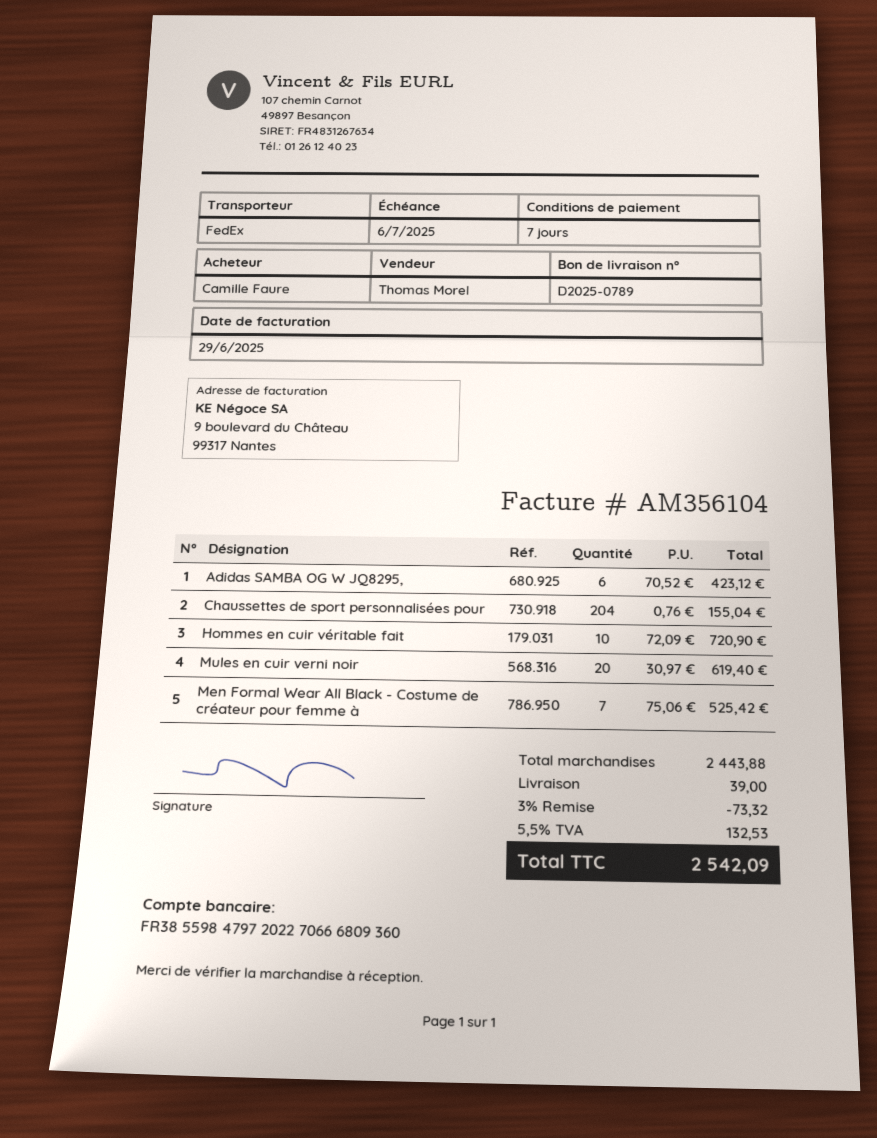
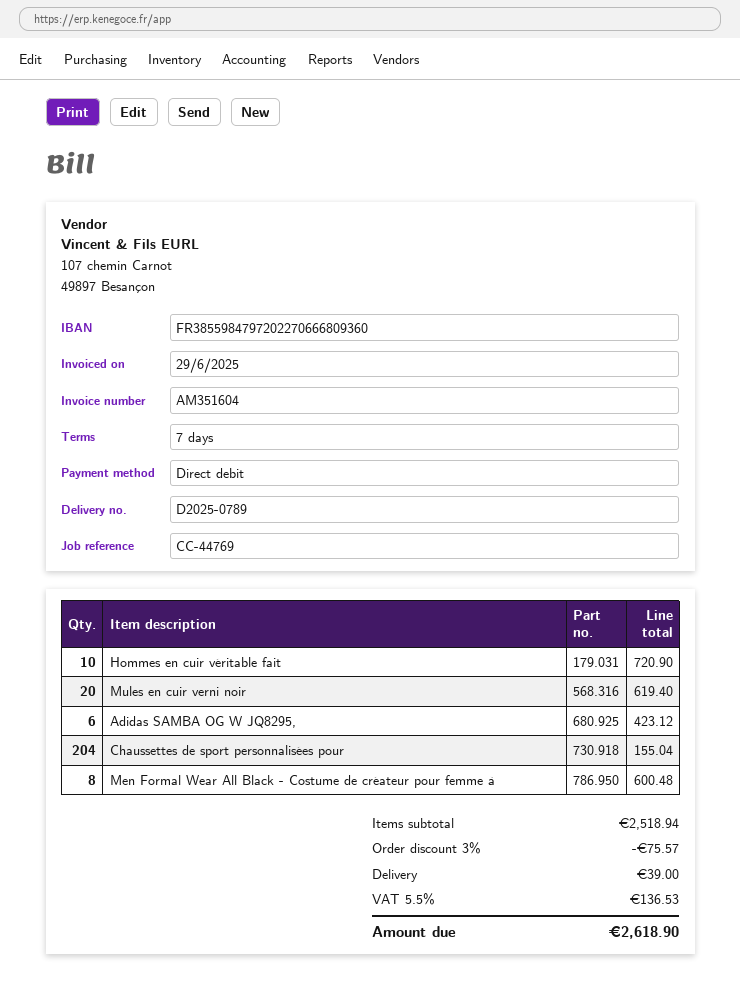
invoice number: AM356104 -> AM351604
Men Formal Wear All Black - Costume de créateur pour femme à: 7 for 525.42 -> 8 for 600.48
subtotal: 2443.88 -> 2518.94
discount: 3% = 73.32 -> 3% = 75.57
tax: 5.5% = 132.53 -> 5.5% = 136.53
total: 2542.09 -> 2618.90

